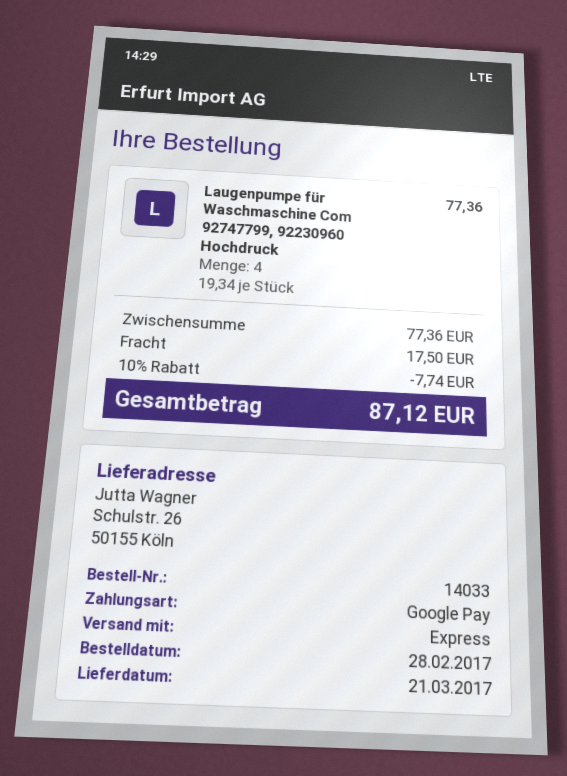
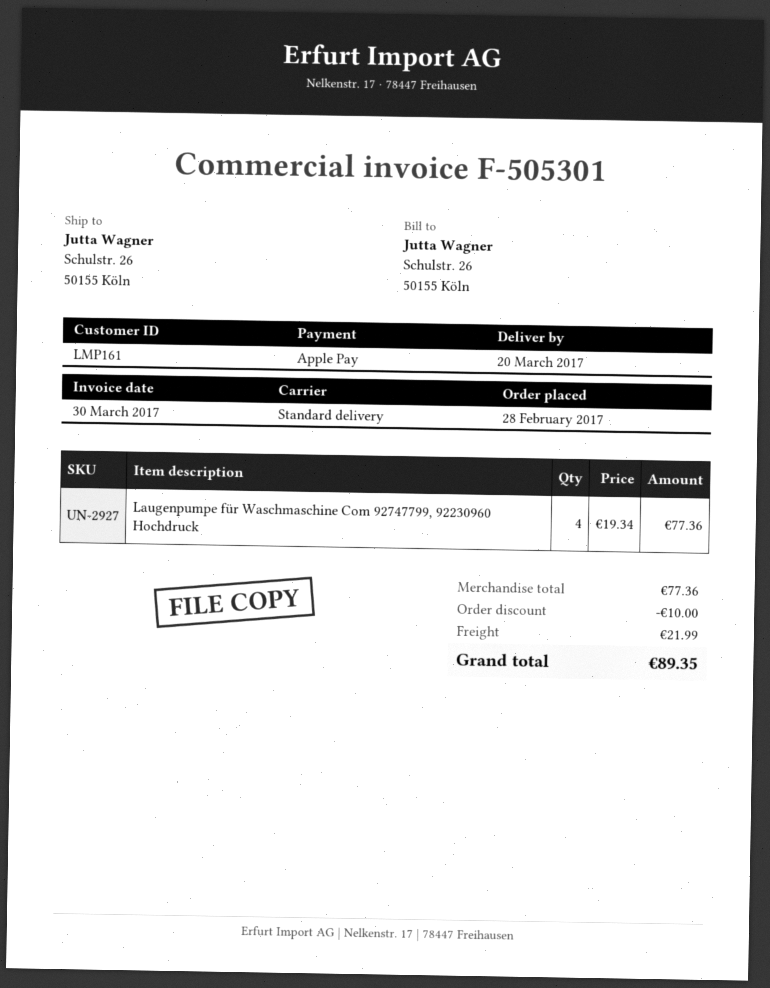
delivery date: 2017-03-21 -> 2017-03-20
payment method: Google Pay -> Apple Pay
shipping method: express -> standard
discount: 7.74 -> 10.00
shipping: 17.50 -> 21.99
total: 87.12 -> 89.35

